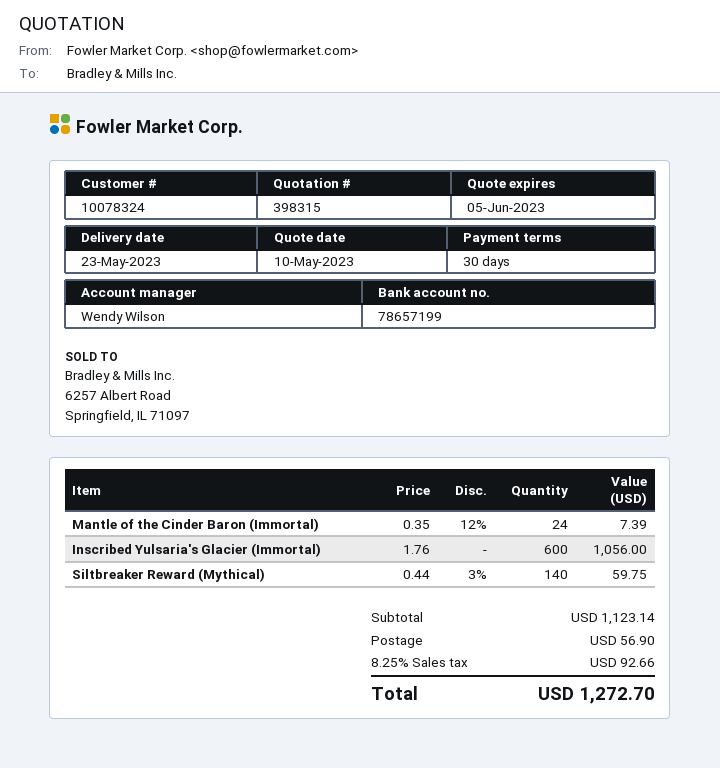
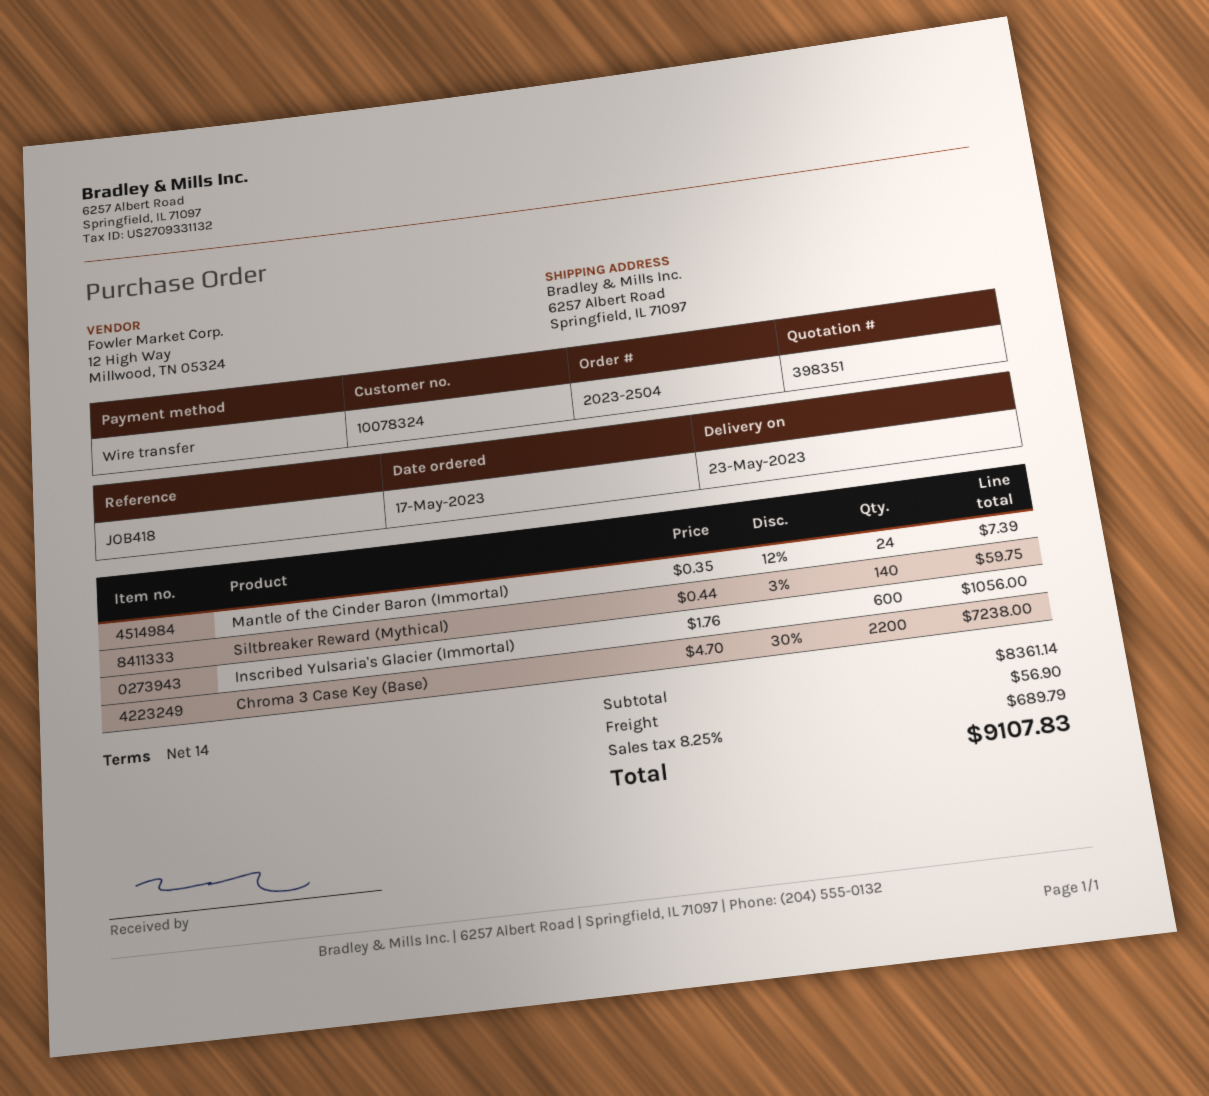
quote number: 398315 -> 398351
payment terms: 30 days -> 14 days
Chroma 3 Case Key (Base): none -> 2200 x 4.70 - 30% = 7238.00
subtotal: 1123.14 -> 8361.14
tax: 8.25% = 92.66 -> 8.25% = 689.79
total: 1272.70 -> 9107.83

